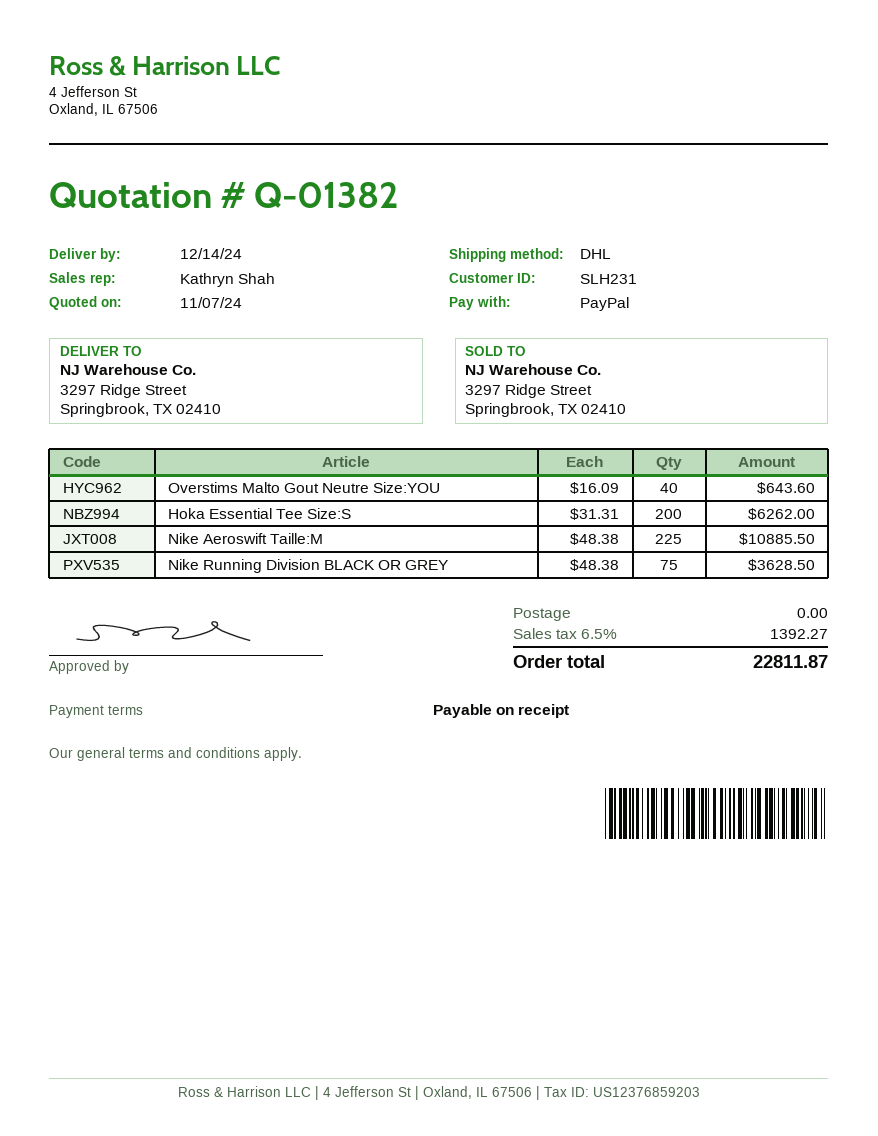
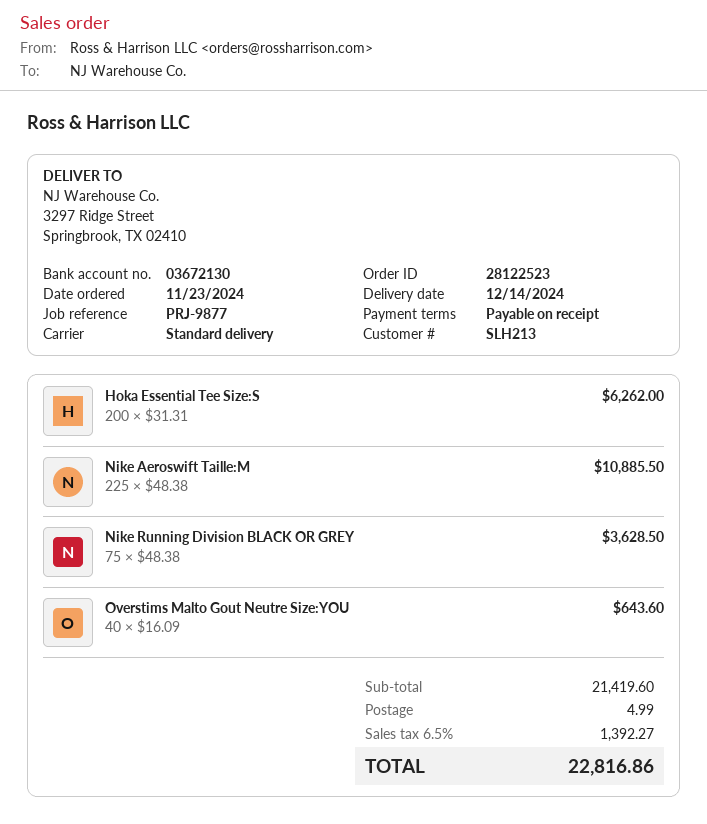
customer number: SLH231 -> SLH213
shipping method: DHL -> standard
shipping: 0.00 -> 4.99
total: 22811.87 -> 22816.86

